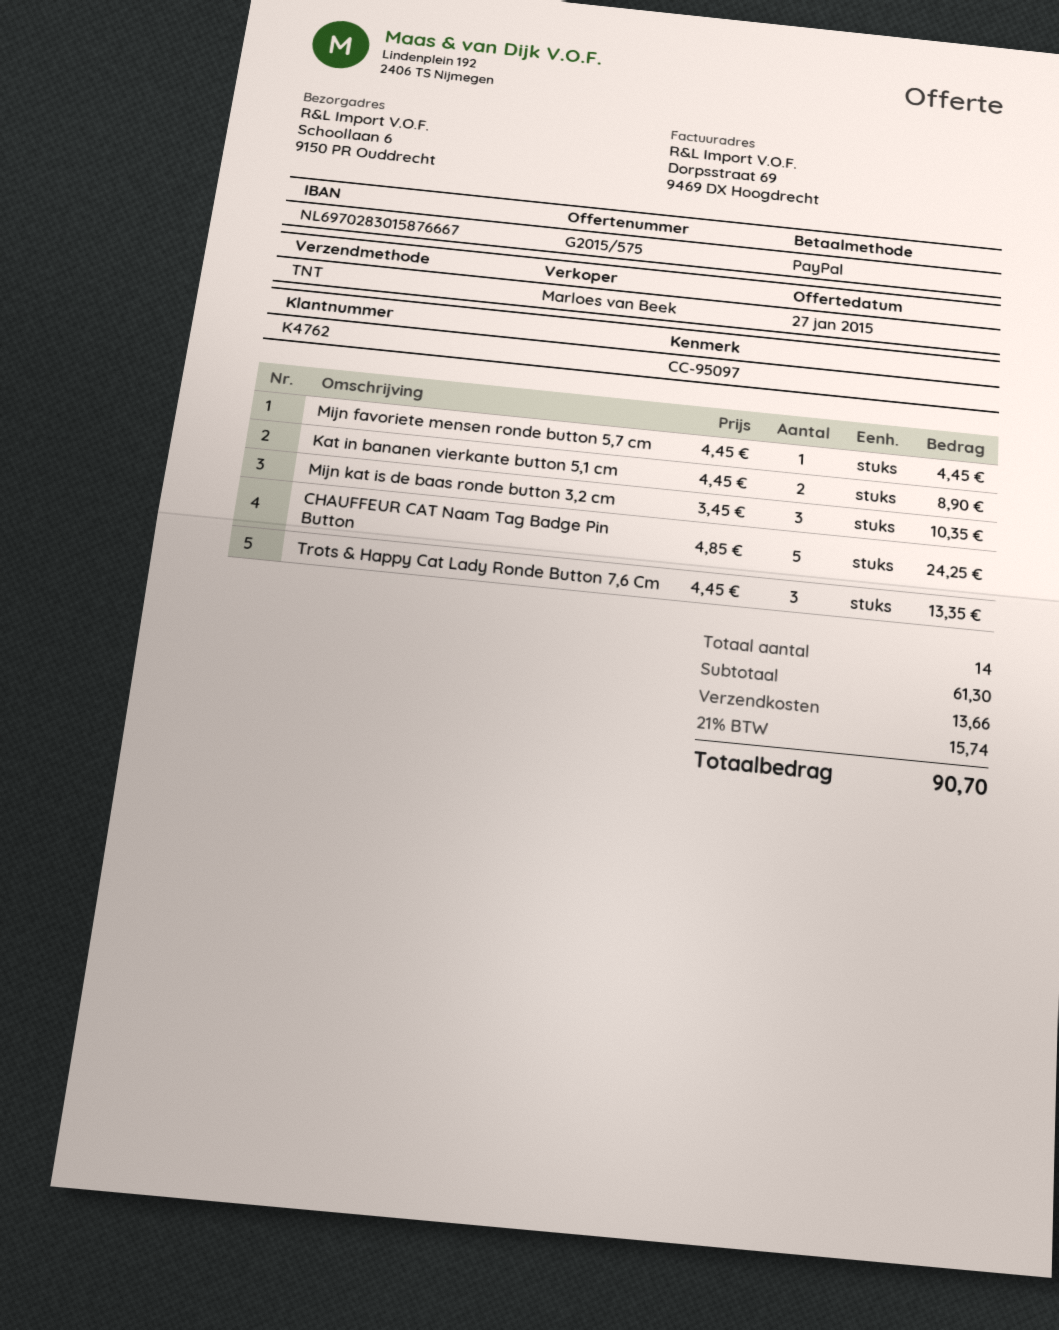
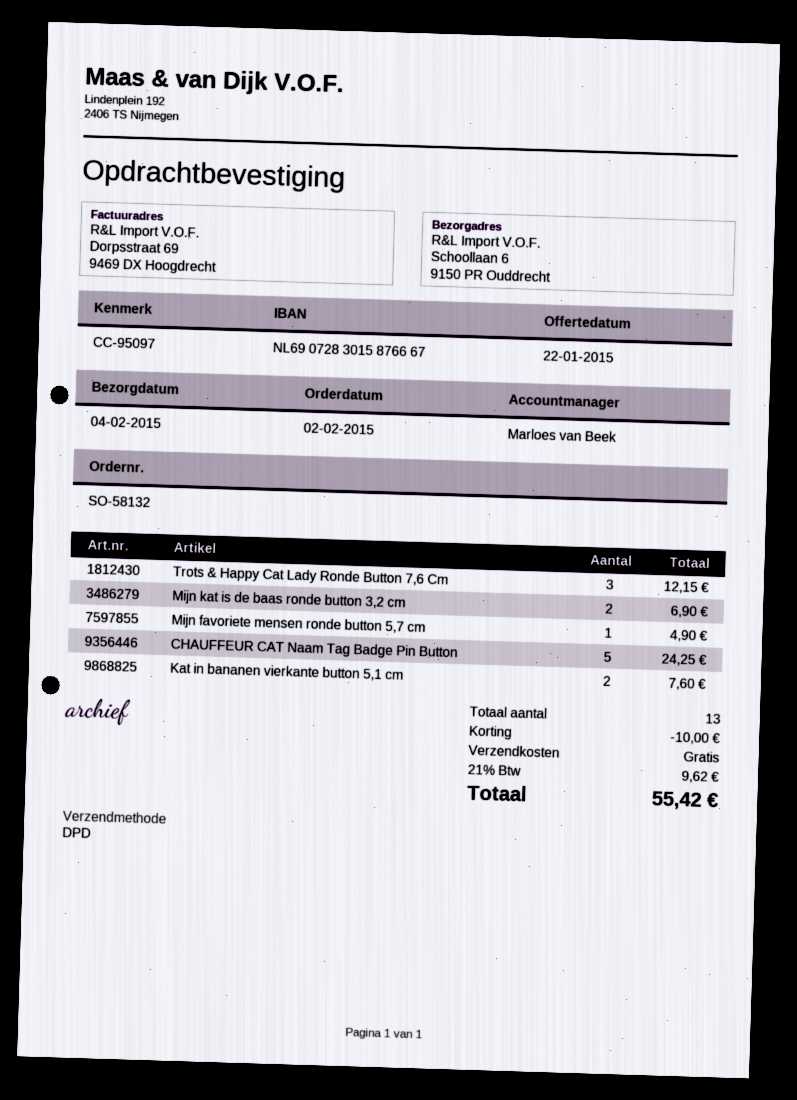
quote date: 2015-01-27 -> 2015-01-22
bank account: NL6970283015876667 -> NL6907283015876667
shipping method: TNT -> DPD
Mijn favoriete mensen ronde button 5,7 cm: 1 for 4.45 -> 1 for 4.90
Kat in bananen vierkante button 5,1 cm: 2 for 8.90 -> 2 for 7.60
Mijn kat is de baas ronde button 3,2 cm: 3 for 10.35 -> 2 for 6.90
Trots & Happy Cat Lady Ronde Button 7,6 Cm: 3 for 13.35 -> 3 for 12.15
total quantity: 14 -> 13
discount: none -> 10.00
shipping: 13.66 -> 0.00
tax: 21% = 15.74 -> 21% = 9.62
total: 90.70 -> 55.42

